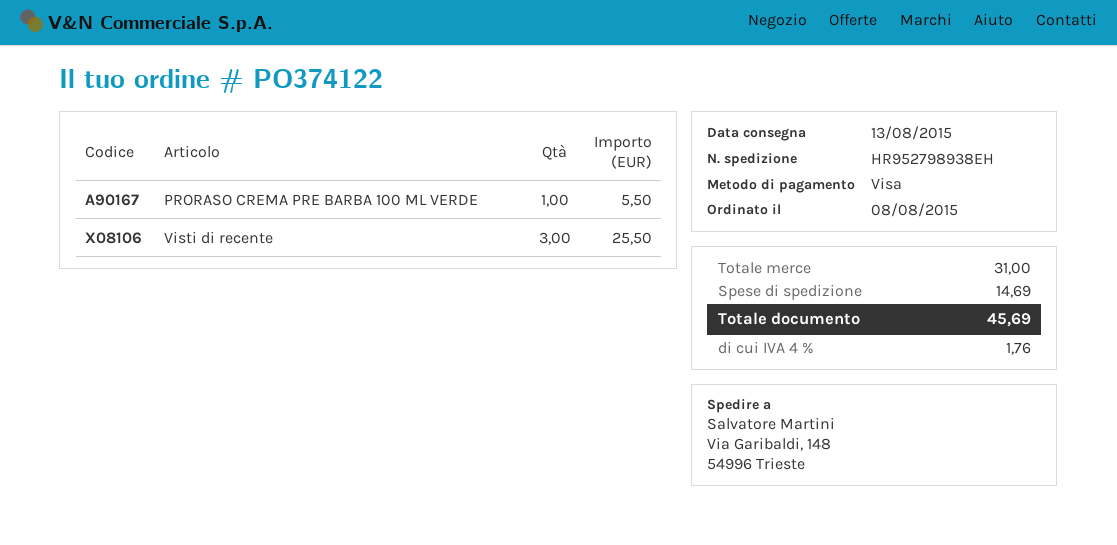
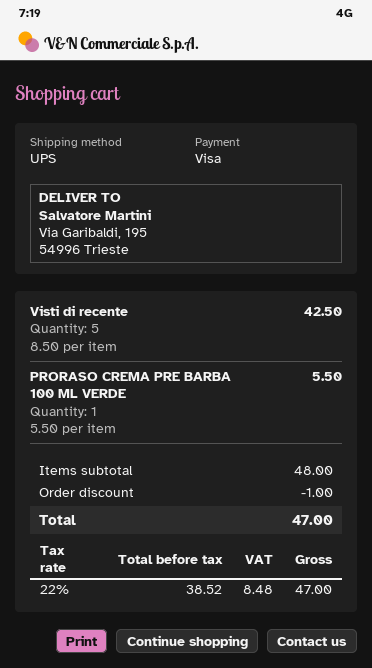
ship to: Via Garibaldi, 148, 54996 Trieste -> Via Garibaldi, 195, 54996 Trieste
Visti di recente: 3 for 25.50 -> 5 for 42.50
subtotal: 31.00 -> 48.00
discount: none -> 1.00
shipping: 14.69 -> none
tax: 4% = 1.76 -> 22% = 8.48
total: 45.69 -> 47.00

